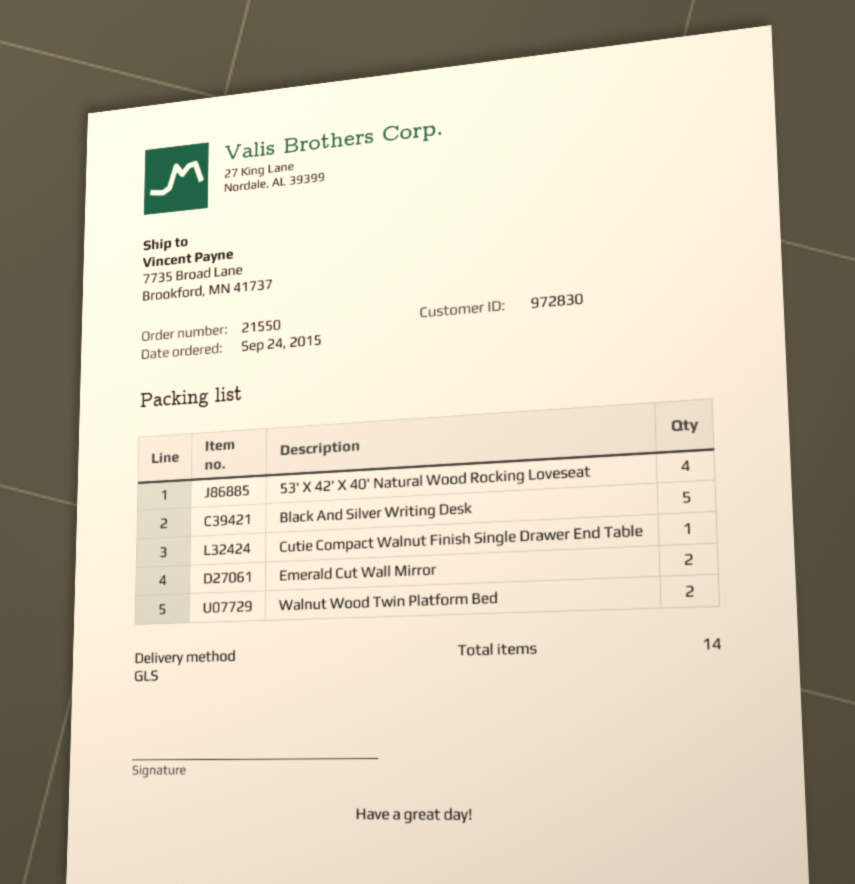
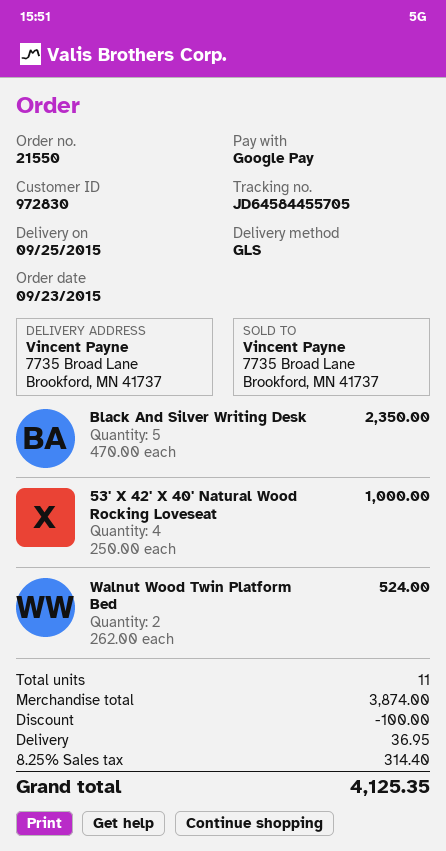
order date: 2015-09-24 -> 2015-09-23
Cutie Compact Walnut Finish Single Drawer End Table: 1 -> none
Emerald Cut Wall Mirror: 2 -> none
total quantity: 14 -> 11

